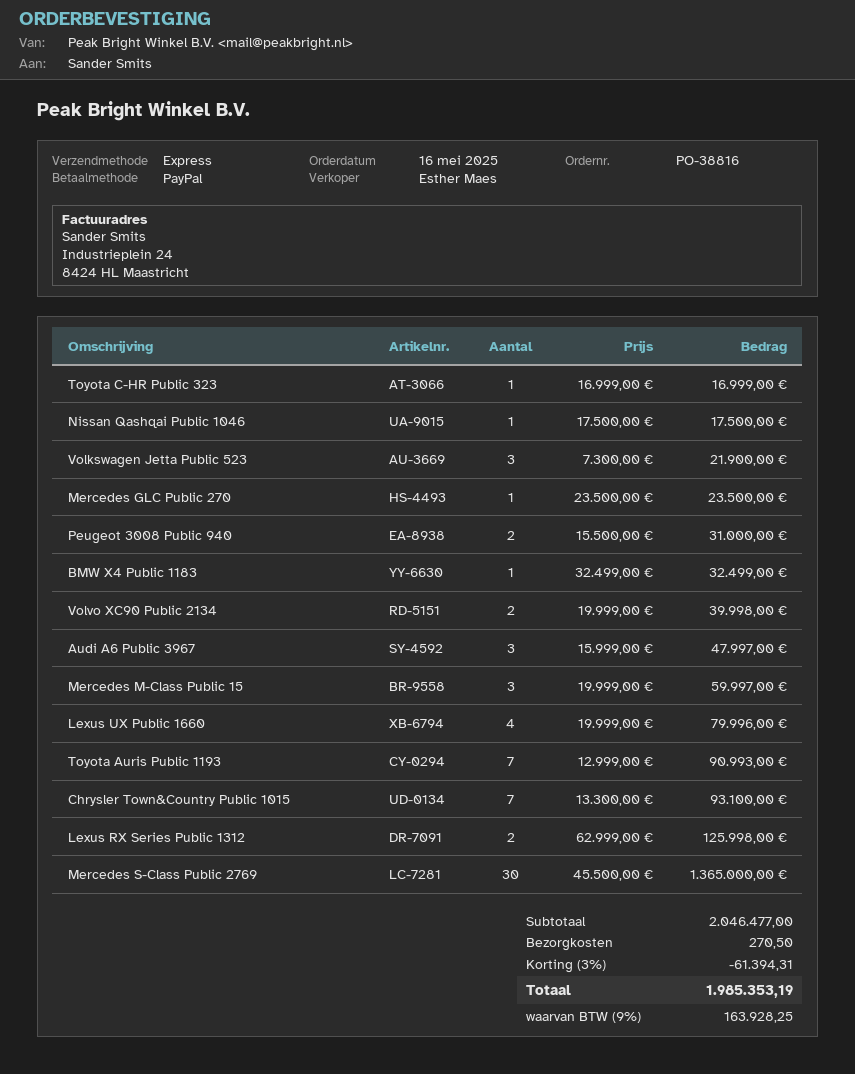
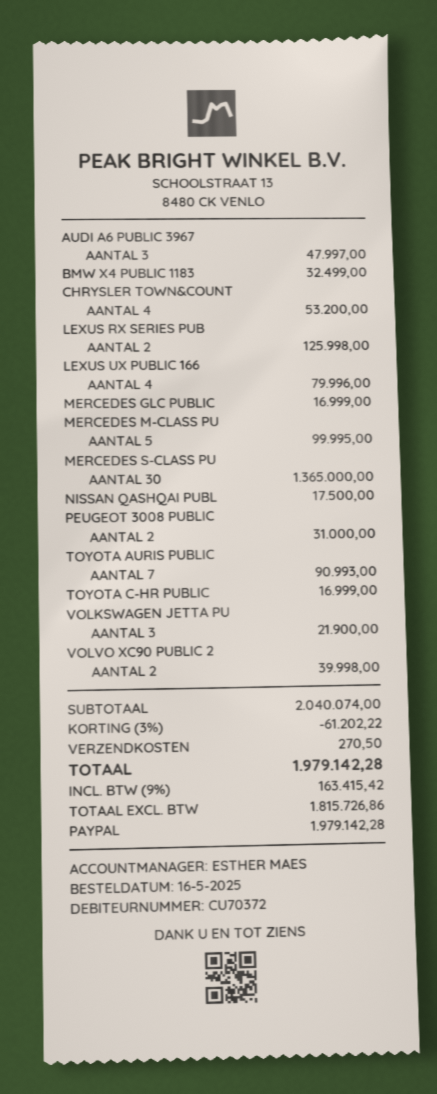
Mercedes GLC Public 270: 1 for 23500.00 -> 1 for 16999.00
Mercedes M-Class Public 15: 3 for 59997.00 -> 5 for 99995.00
Chrysler Town&Country Public 1015: 7 for 93100.00 -> 4 for 53200.00
subtotal: 2046477.00 -> 2040074.00
discount: 3% = 61394.31 -> 3% = 61202.22
tax: 9% = 163928.25 -> 9% = 163415.42
total: 1985353.19 -> 1979142.28

